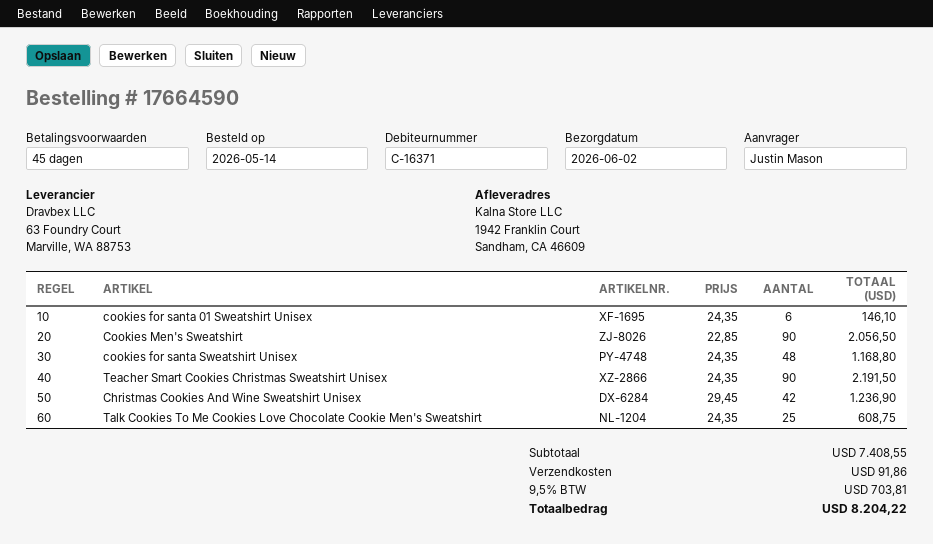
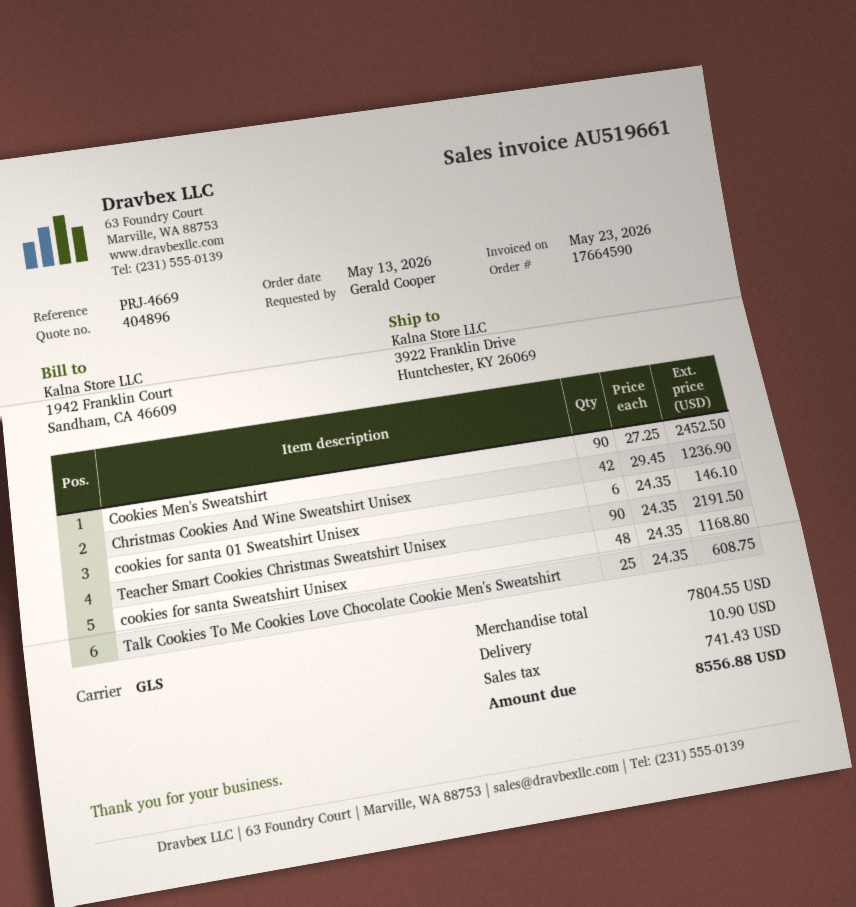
order date: 2026-05-14 -> 2026-05-13
ordered by: Justin Mason -> Gerald Cooper
ship to: 1942 Franklin Court, Sandham, CA 46609 -> 3922 Franklin Drive, Huntchester, KY 26069
Cookies Men's Sweatshirt: 90 x 22.85 = 2056.50 -> 90 x 27.25 = 2452.50
subtotal: 7408.55 -> 7804.55
shipping: 91.86 -> 10.90
tax: 703.81 -> 741.43
total: 8204.22 -> 8556.88

